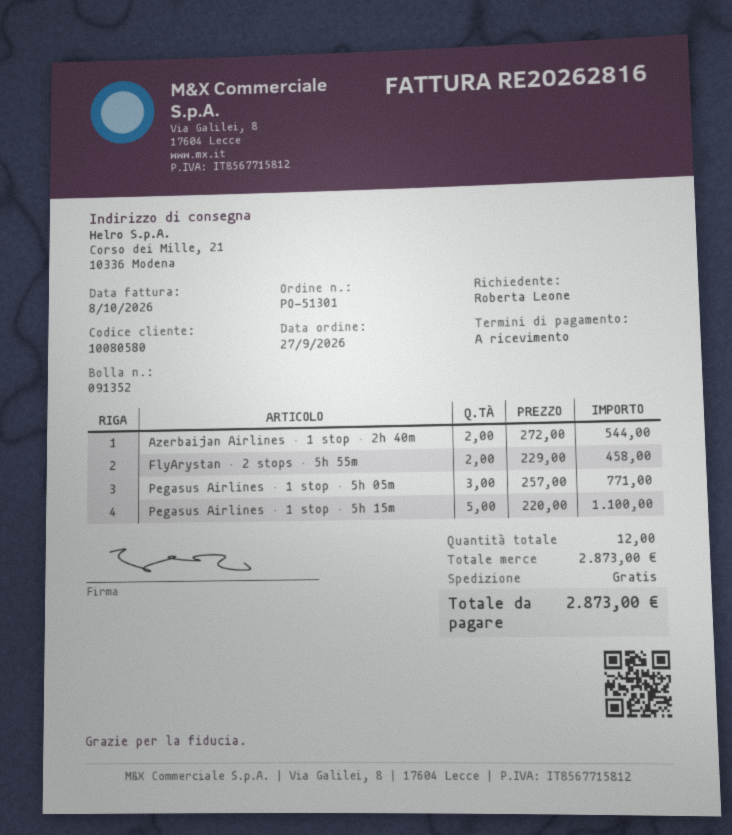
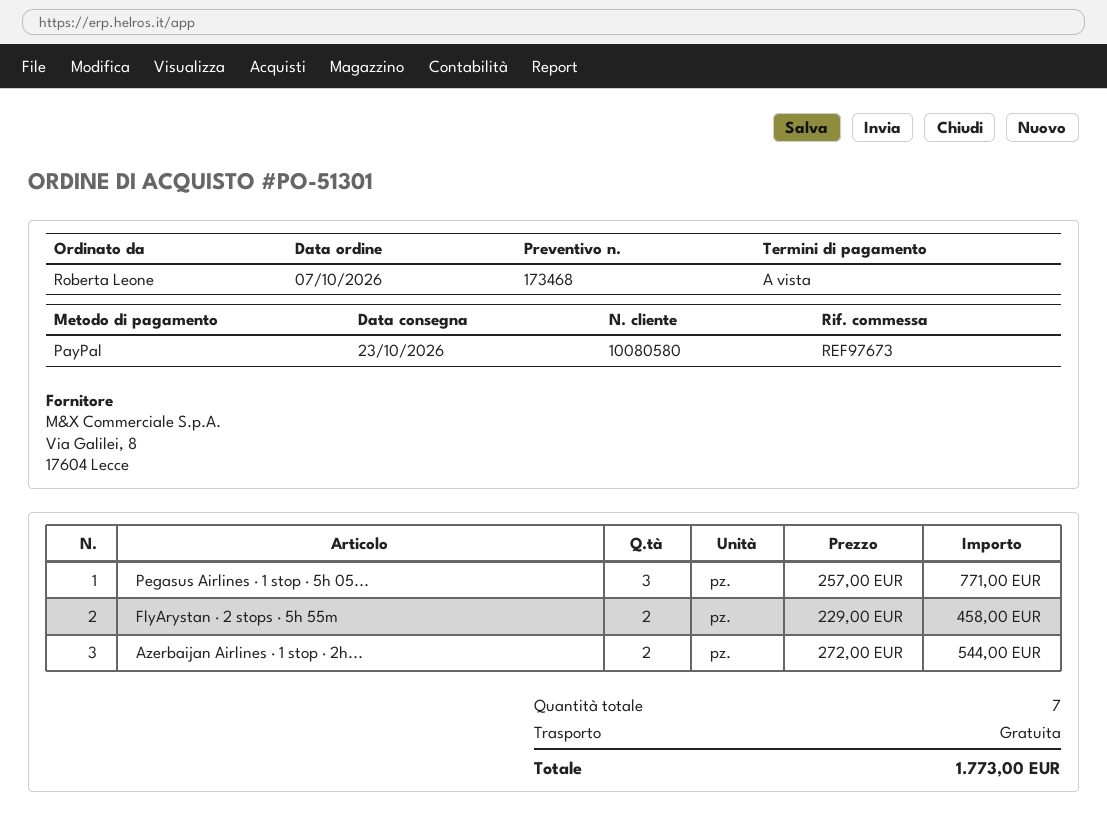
order date: 2026-09-27 -> 2026-10-07
Pegasus Airlines · 1 stop · 5h 15m: 5 x 220.00 = 1100.00 -> none
total quantity: 12 -> 7
total: 2873.00 -> 1773.00

